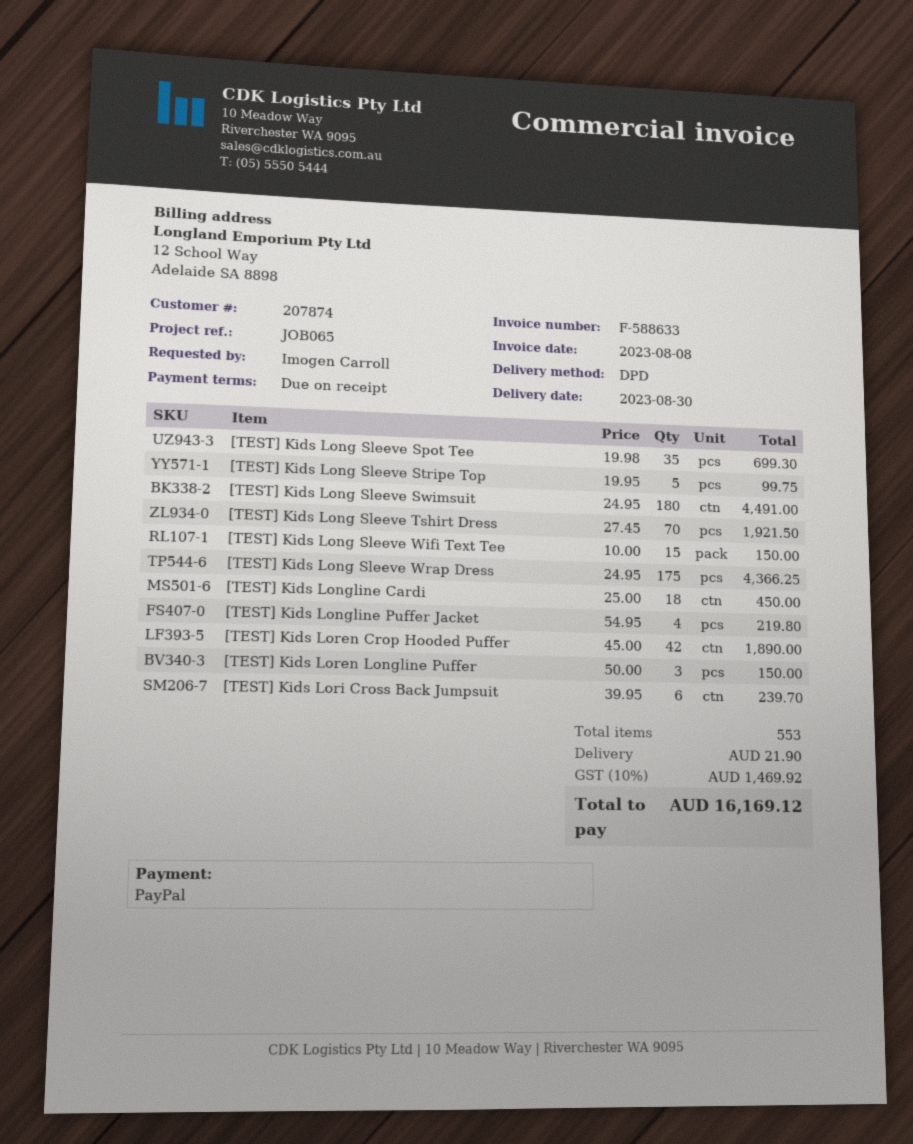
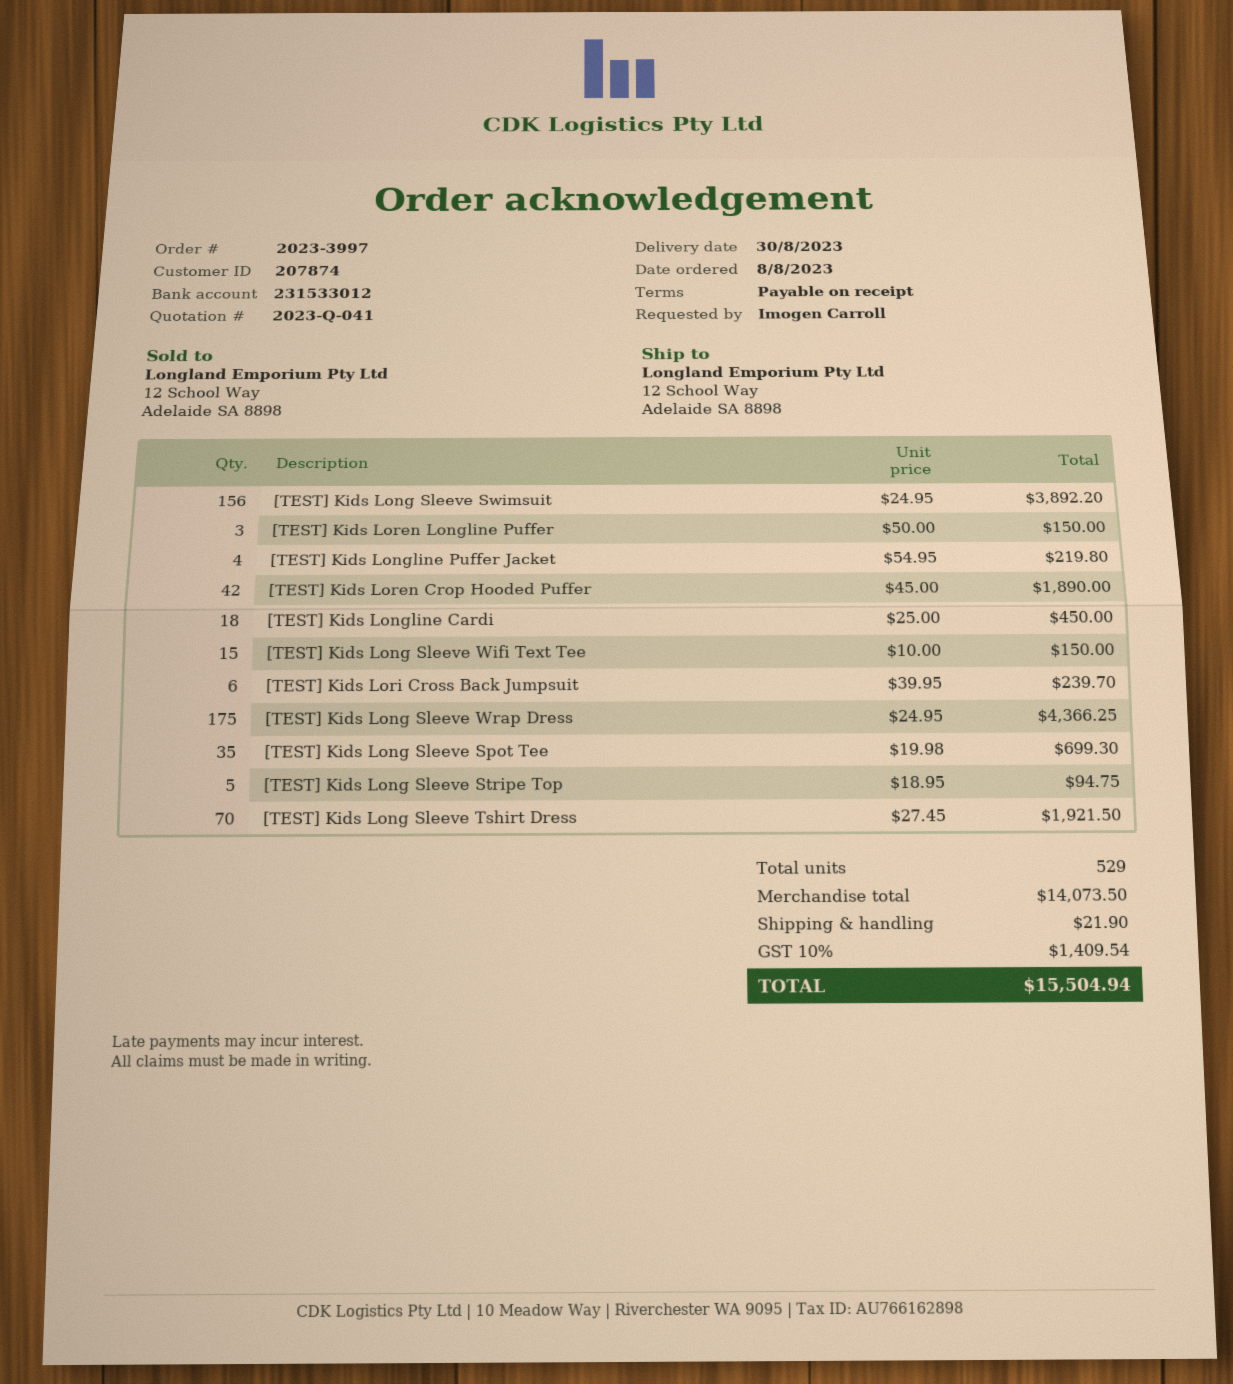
[TEST] Kids Long Sleeve Stripe Top: 5 x 19.95 = 99.75 -> 5 x 18.95 = 94.75
[TEST] Kids Long Sleeve Swimsuit: 180 x 24.95 = 4491.00 -> 156 x 24.95 = 3892.20
total quantity: 553 -> 529
tax: 10% = 1469.92 -> 10% = 1409.54
total: 16169.12 -> 15504.94

